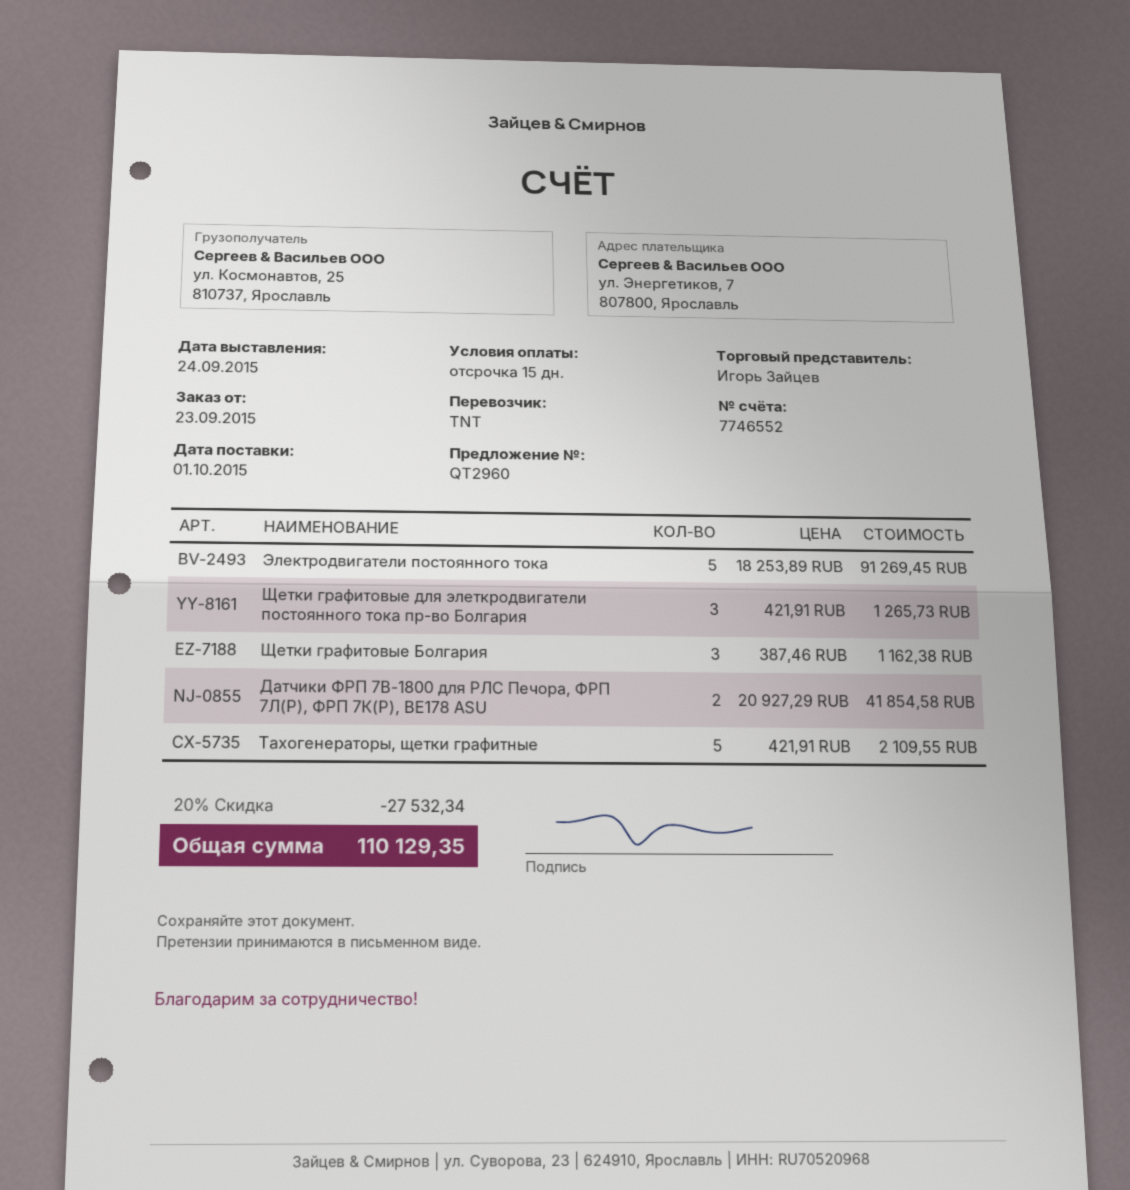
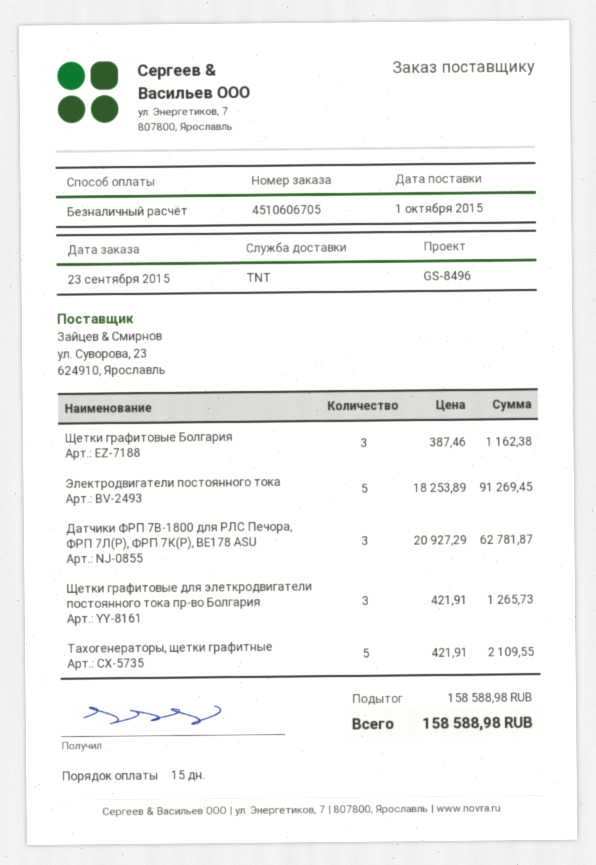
Датчики ФРП 7В-1800 для РЛС Печора, ФРП 7Л(Р), ФРП 7К(Р), ВЕ178 ASU: 2 x 20927.29 = 41854.58 -> 3 x 20927.29 = 62781.87
discount: 20% = 27532.34 -> none
total: 110129.35 -> 158588.98

